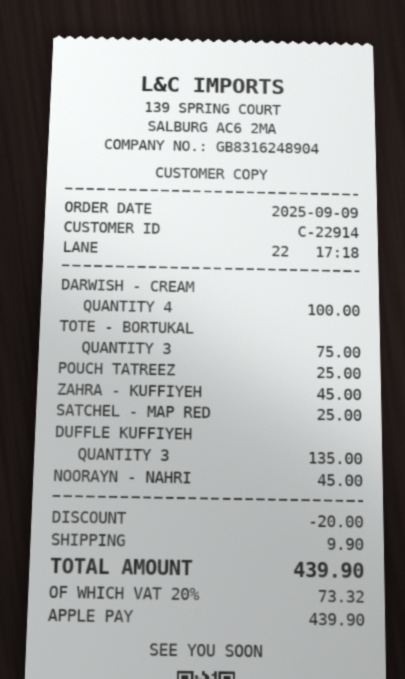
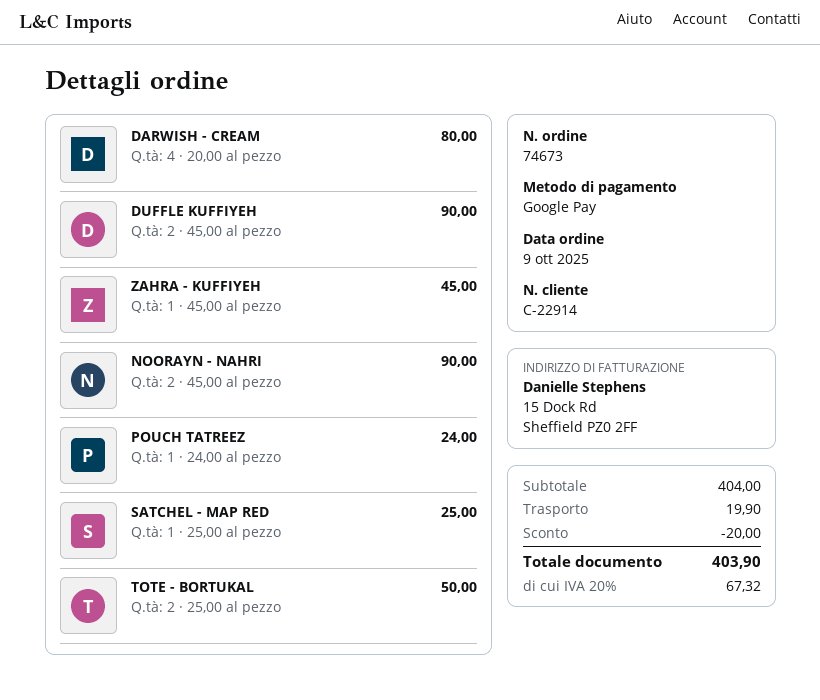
order date: 2025-09-09 -> 2025-10-09
payment method: Apple Pay -> Google Pay
DARWISH - CREAM: 4 for 100.00 -> 4 for 80.00
TOTE - BORTUKAL: 3 for 75.00 -> 2 for 50.00
POUCH TATREEZ: 1 for 25.00 -> 1 for 24.00
DUFFLE KUFFIYEH: 3 for 135.00 -> 2 for 90.00
NOORAYN - NAHRI: 1 for 45.00 -> 2 for 90.00
shipping: 9.90 -> 19.90
tax: 20% = 73.32 -> 20% = 67.32
total: 439.90 -> 403.90

